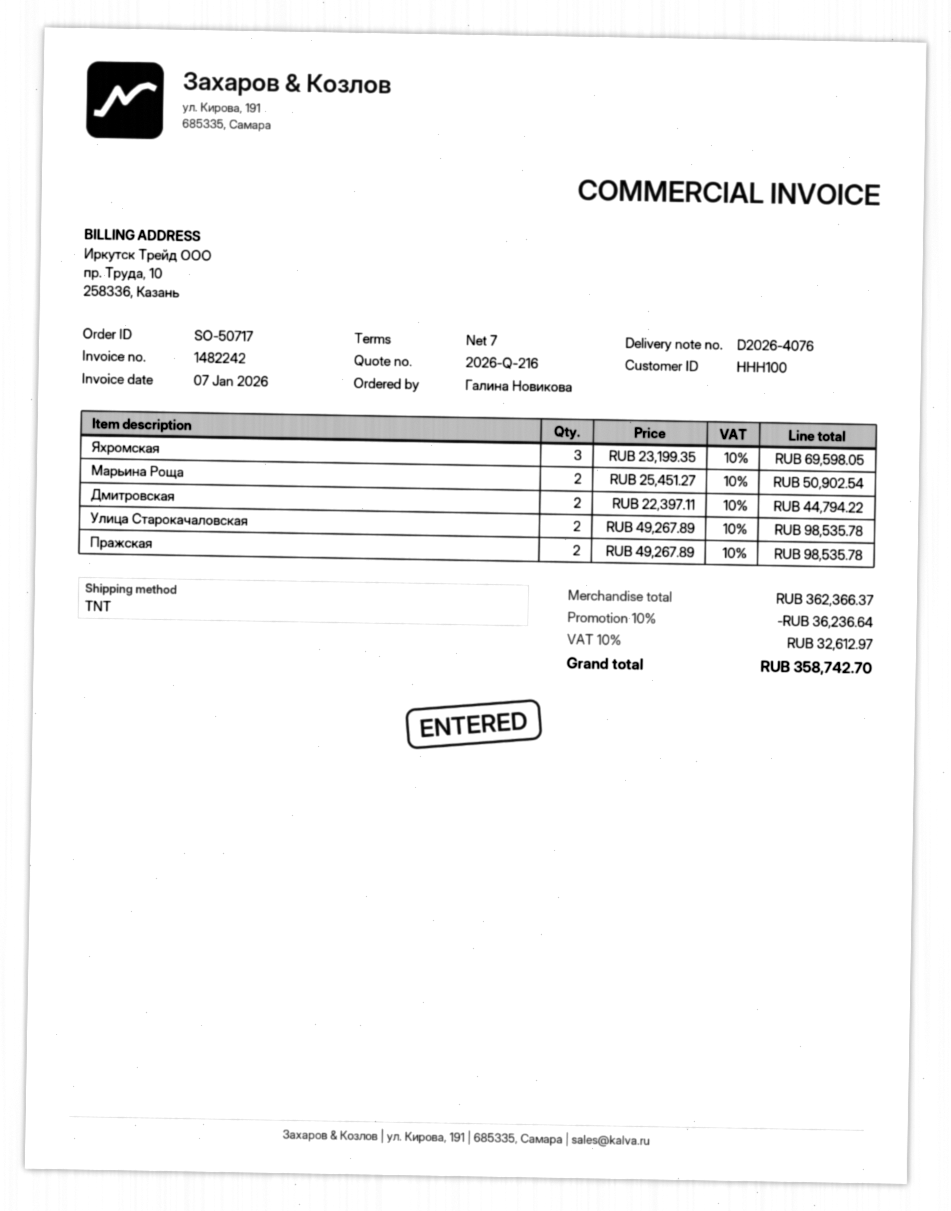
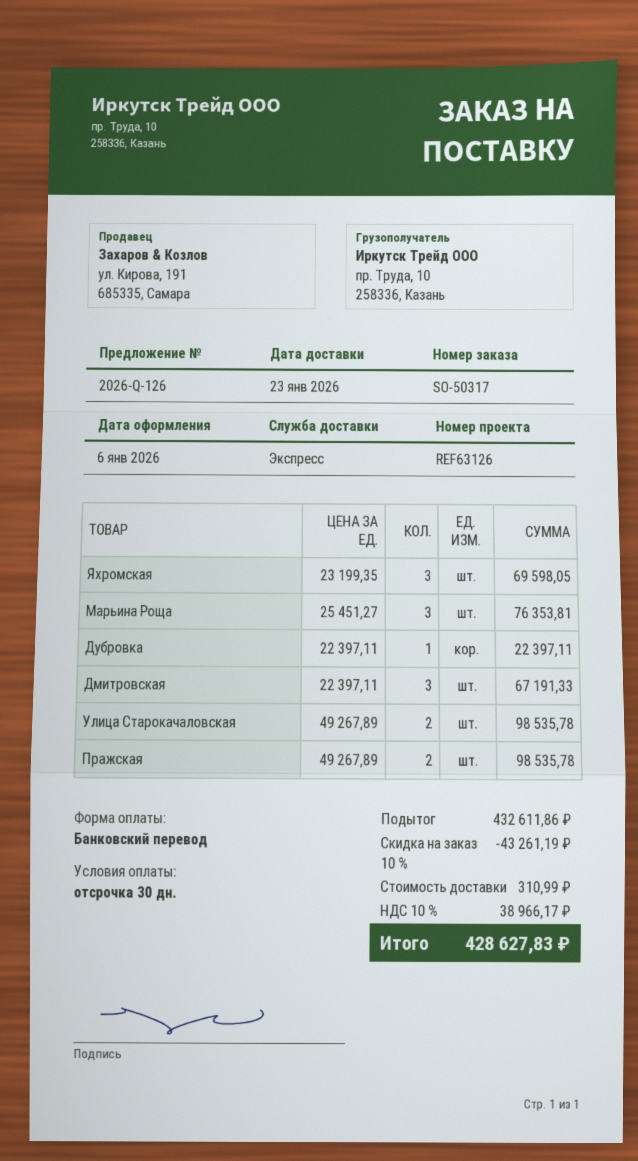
quote number: 2026-Q-216 -> 2026-Q-126
order number: SO-50717 -> SO-50317
payment terms: 7 days -> 30 days
shipping method: TNT -> express
Марьина Роща: 2 x 25451.27 = 50902.54 -> 3 x 25451.27 = 76353.81
Дмитровская: 2 x 22397.11 = 44794.22 -> 3 x 22397.11 = 67191.33
Дубровка: none -> 1 x 22397.11 = 22397.11
subtotal: 362366.37 -> 432611.86
discount: 10% = 36236.64 -> 10% = 43261.19
shipping: none -> 310.99
tax: 10% = 32612.97 -> 10% = 38966.17
total: 358742.70 -> 428627.83

